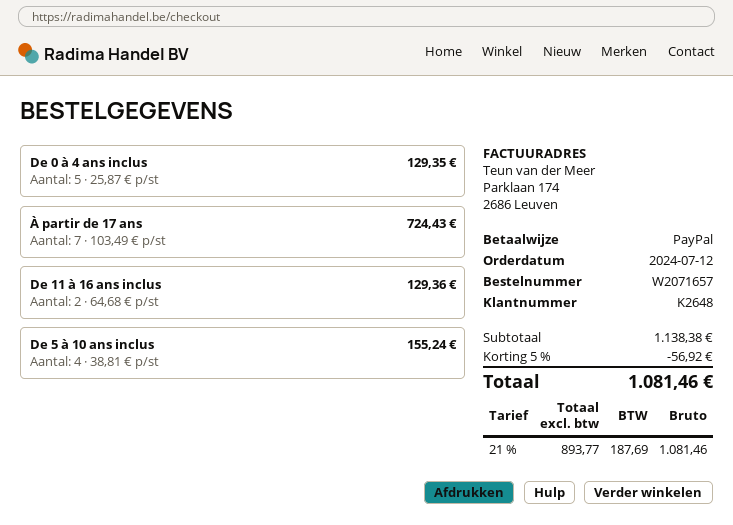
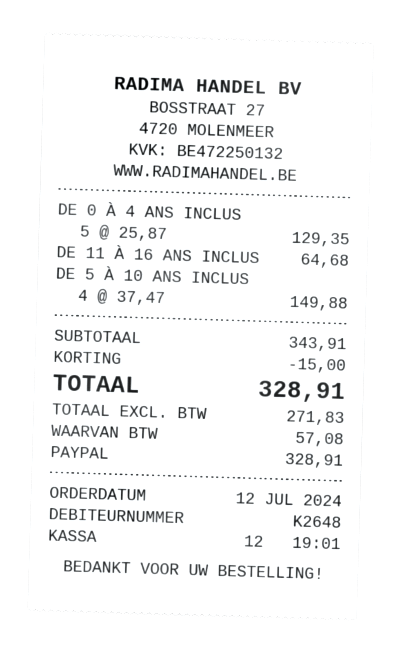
À partir de 17 ans: 7 x 103.49 = 724.43 -> none
De 11 à 16 ans inclus: 2 x 64.68 = 129.36 -> 1 x 64.68 = 64.68
De 5 à 10 ans inclus: 4 x 38.81 = 155.24 -> 4 x 37.47 = 149.88
subtotal: 1138.38 -> 343.91
discount: 56.92 -> 15.00
net: 893.77 -> 271.83
tax: 187.69 -> 57.08
total: 1081.46 -> 328.91

